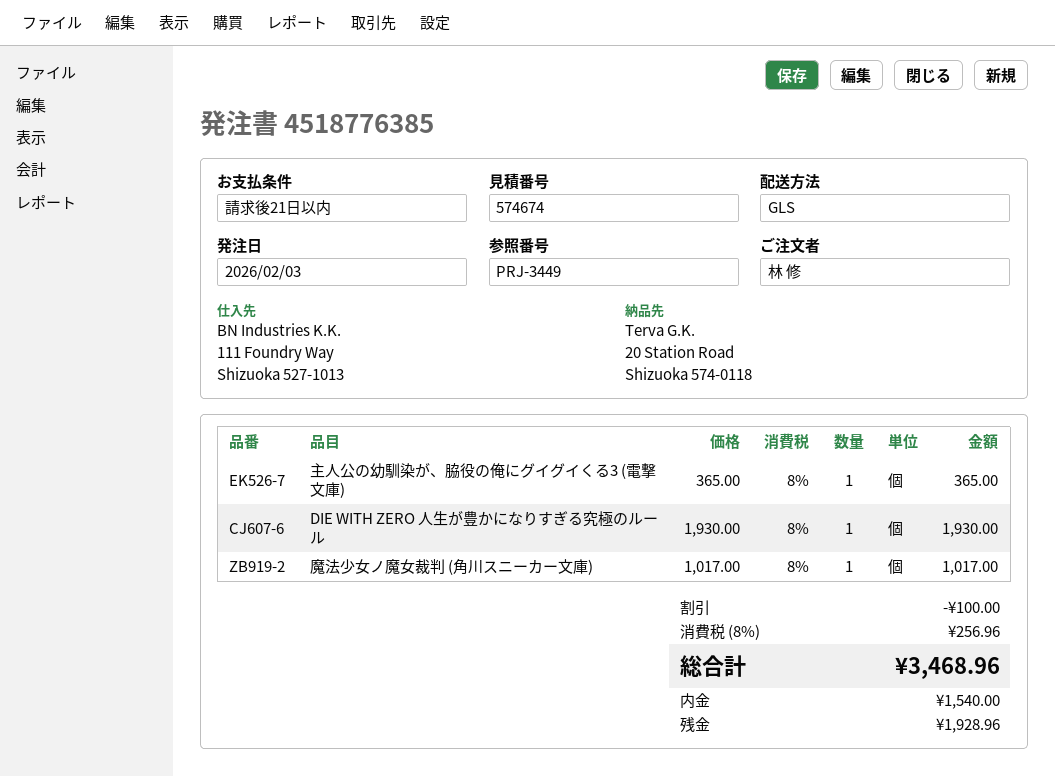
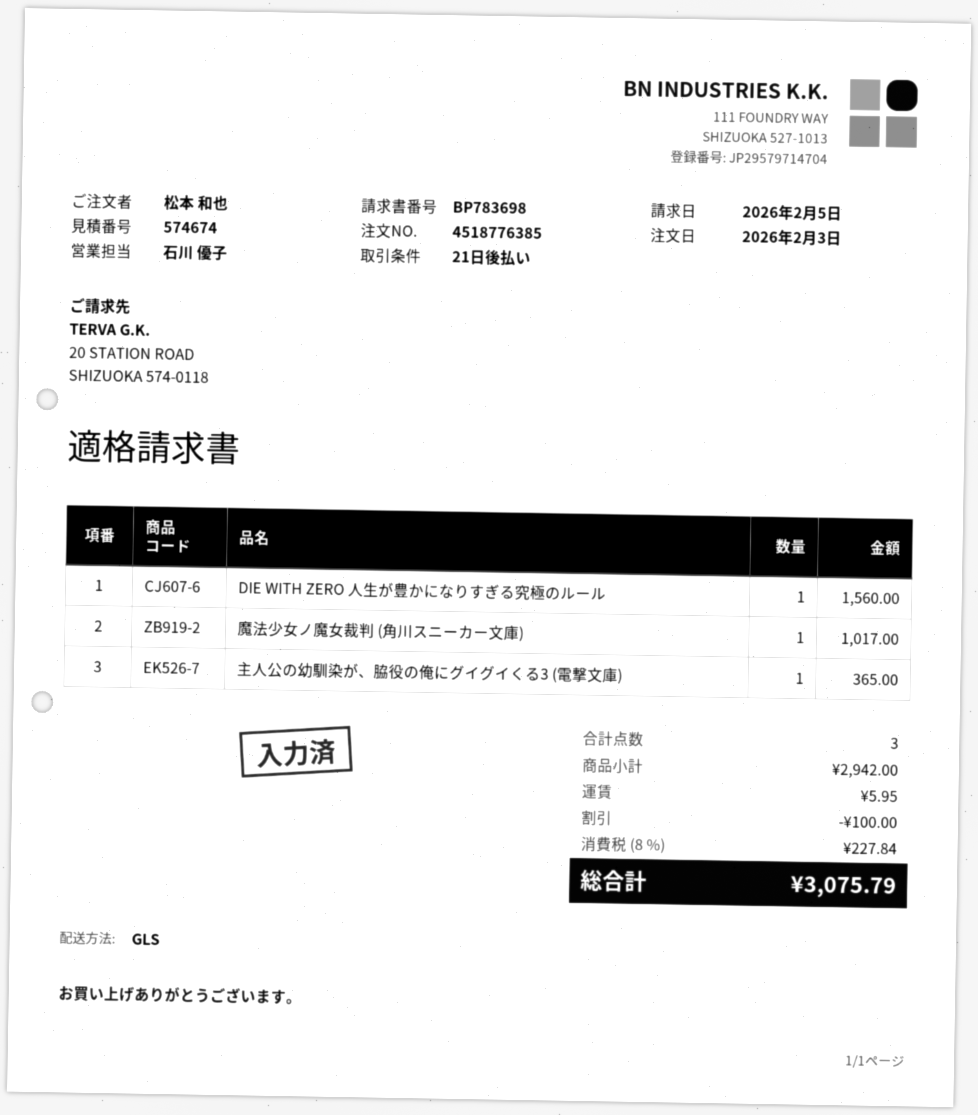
ordered by: 林 修 -> 松本 和也
DIE WITH ZERO 人生が豊かになりすぎる究極のルール: 1 for 1930.00 -> 1 for 1560.00
shipping: none -> 5.95
tax: 8% = 256.96 -> 8% = 227.84
total: 3468.96 -> 3075.79

